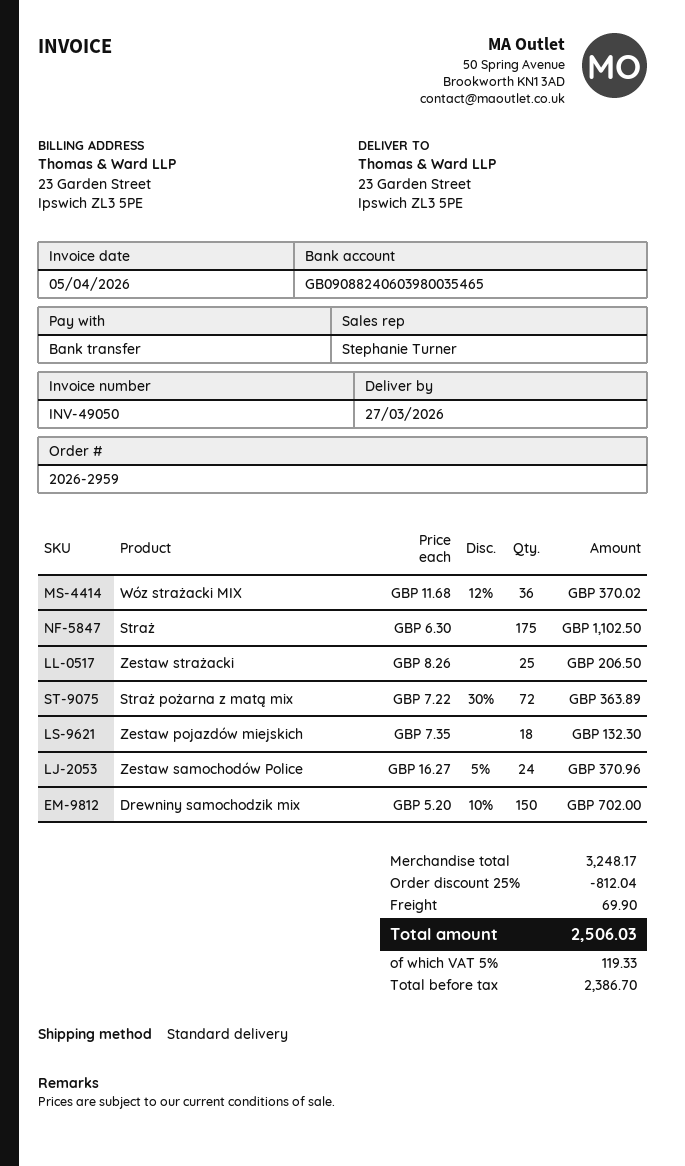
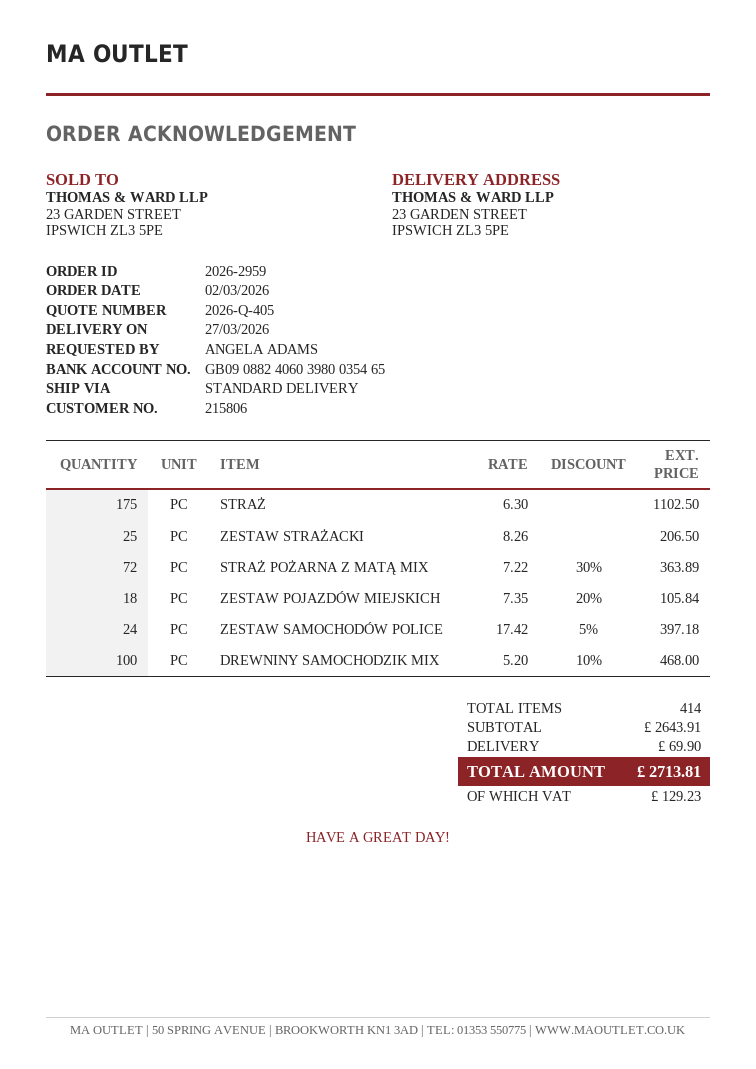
Wóz strażacki MIX: 36 x 11.68 - 12% = 370.02 -> none
Zestaw pojazdów miejskich: 18 x 7.35 = 132.30 -> 18 x 7.35 - 20% = 105.84
Zestaw samochodów Police: 24 x 16.27 - 5% = 370.96 -> 24 x 17.42 - 5% = 397.18
Drewniny samochodzik mix: 150 x 5.20 - 10% = 702.00 -> 100 x 5.20 - 10% = 468.00
subtotal: 3248.17 -> 2643.91
discount: 25% = 812.04 -> none
tax: 119.33 -> 129.23
total: 2506.03 -> 2713.81

